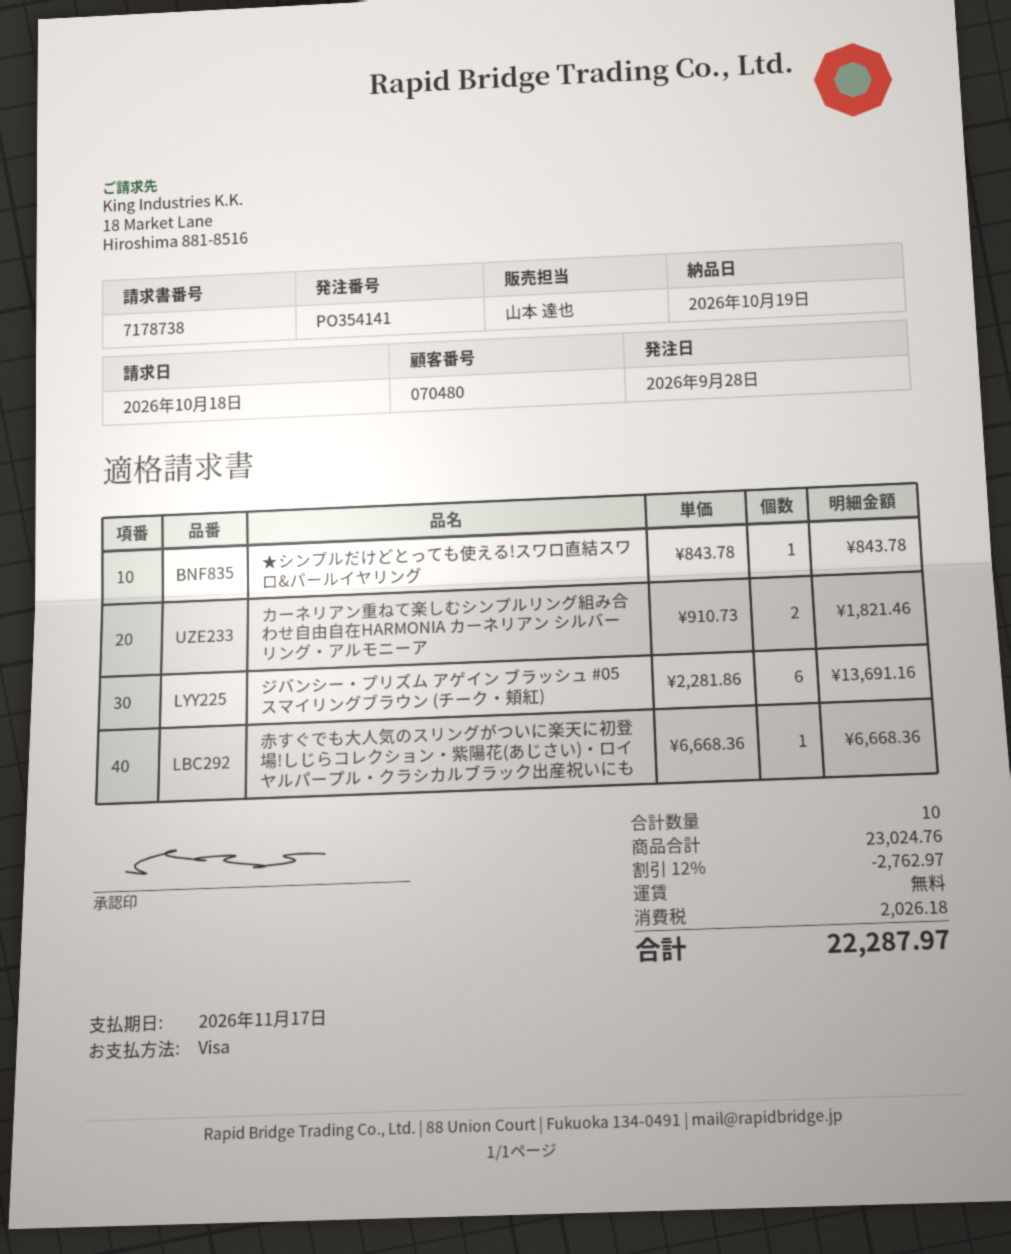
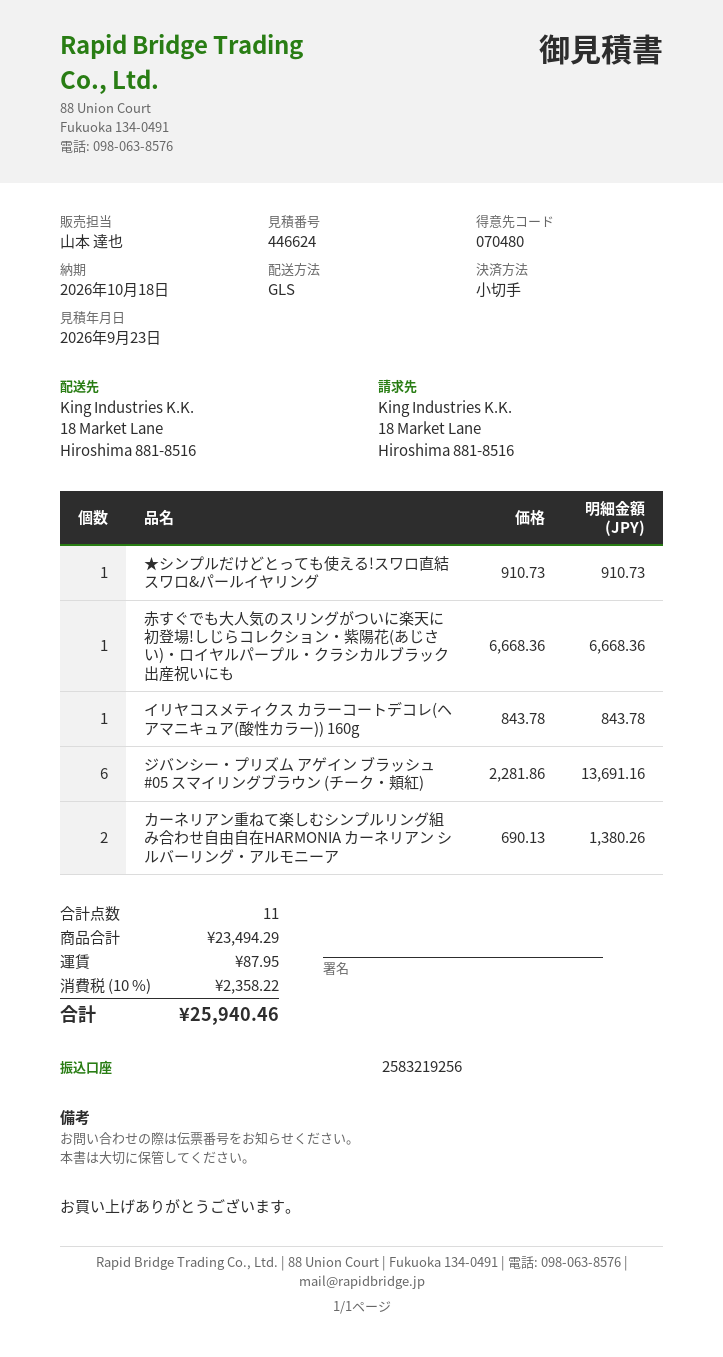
delivery date: 2026-10-19 -> 2026-10-18
payment method: Visa -> cheque
★シンプルだけどとっても使える!スワロ直結スワロ&パールイヤリング: 1 x 843.78 = 843.78 -> 1 x 910.73 = 910.73
カーネリアン重ねて楽しむシンプルリング組み合わせ自由自在HARMONIA カーネリアン シルバーリング・アルモニーア: 2 x 910.73 = 1821.46 -> 2 x 690.13 = 1380.26
イリヤコスメティクス カラーコートデコレ(ヘアマニキュア(酸性カラー)) 160g: none -> 1 x 843.78 = 843.78
total quantity: 10 -> 11
subtotal: 23024.76 -> 23494.29
discount: 12% = 2762.97 -> none
shipping: 0.00 -> 87.95
tax: 2026.18 -> 2358.22
total: 22287.97 -> 25940.46

